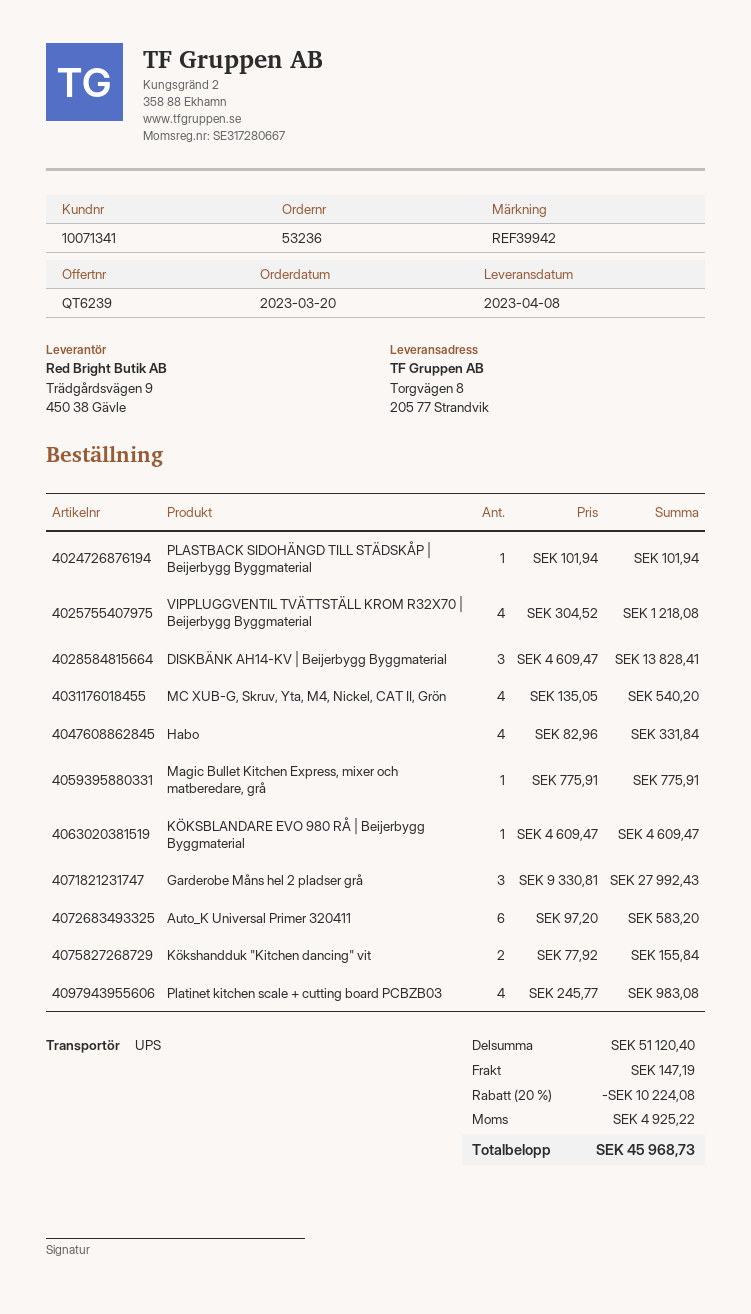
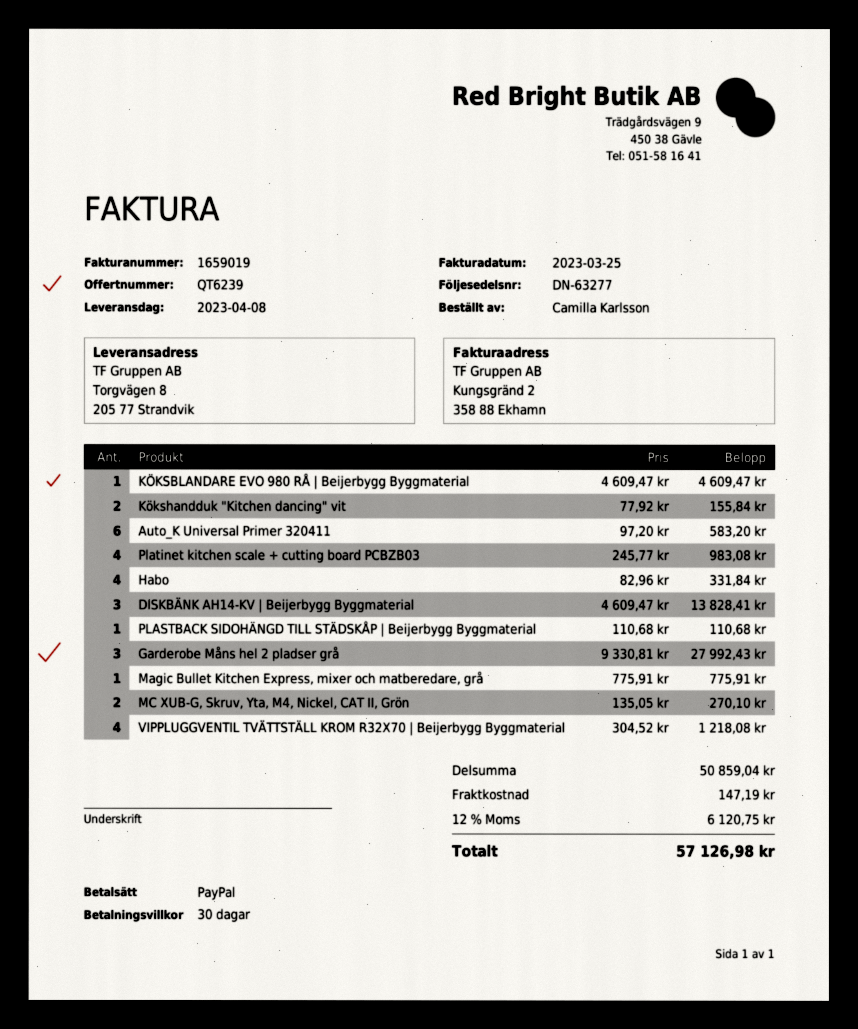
PLASTBACK SIDOHÄNGD TILL STÄDSKÅP | Beijerbygg Byggmaterial: 1 x 101.94 = 101.94 -> 1 x 110.68 = 110.68
MC XUB-G, Skruv, Yta, M4, Nickel, CAT II, Grön: 4 x 135.05 = 540.20 -> 2 x 135.05 = 270.10
subtotal: 51120.40 -> 50859.04
discount: 20% = 10224.08 -> none
tax: 4925.22 -> 6120.75
total: 45968.73 -> 57126.98

